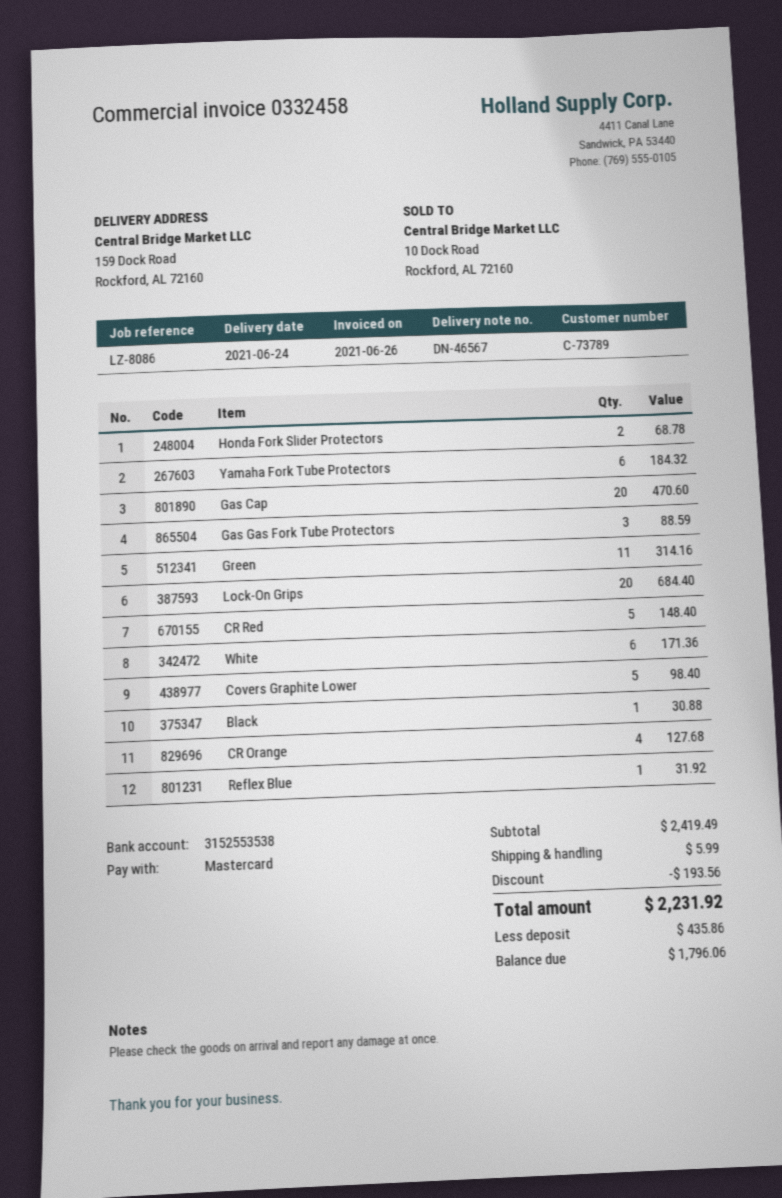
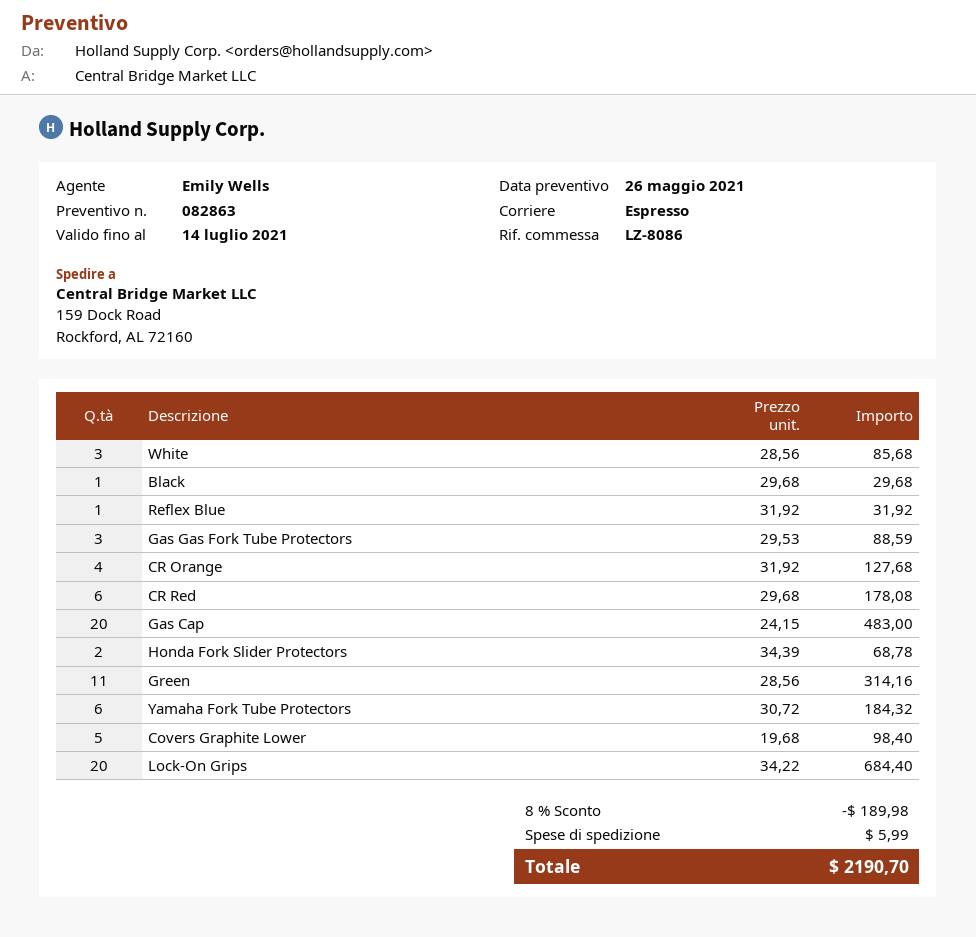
Gas Cap: 20 for 470.60 -> 20 for 483.00
CR Red: 5 for 148.40 -> 6 for 178.08
White: 6 for 171.36 -> 3 for 85.68
Black: 1 for 30.88 -> 1 for 29.68
discount: 193.56 -> 189.98
total: 2231.92 -> 2190.70

